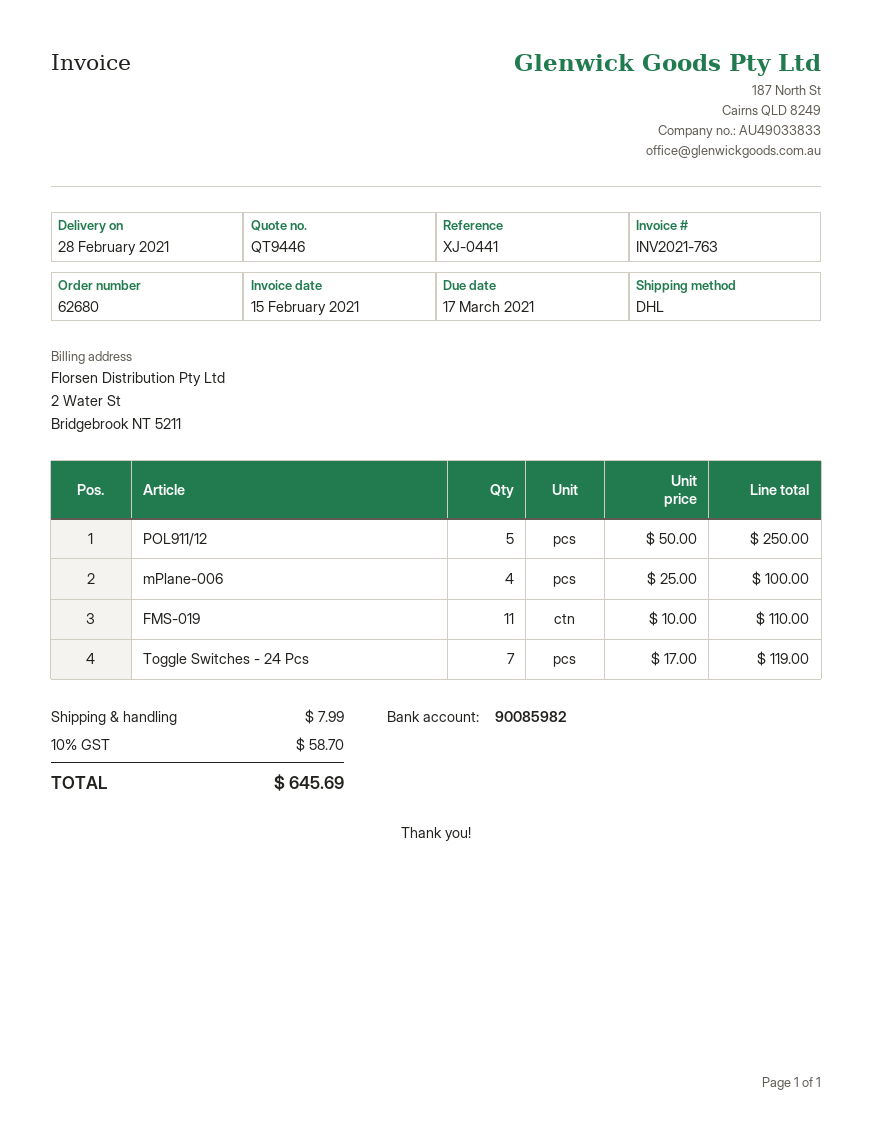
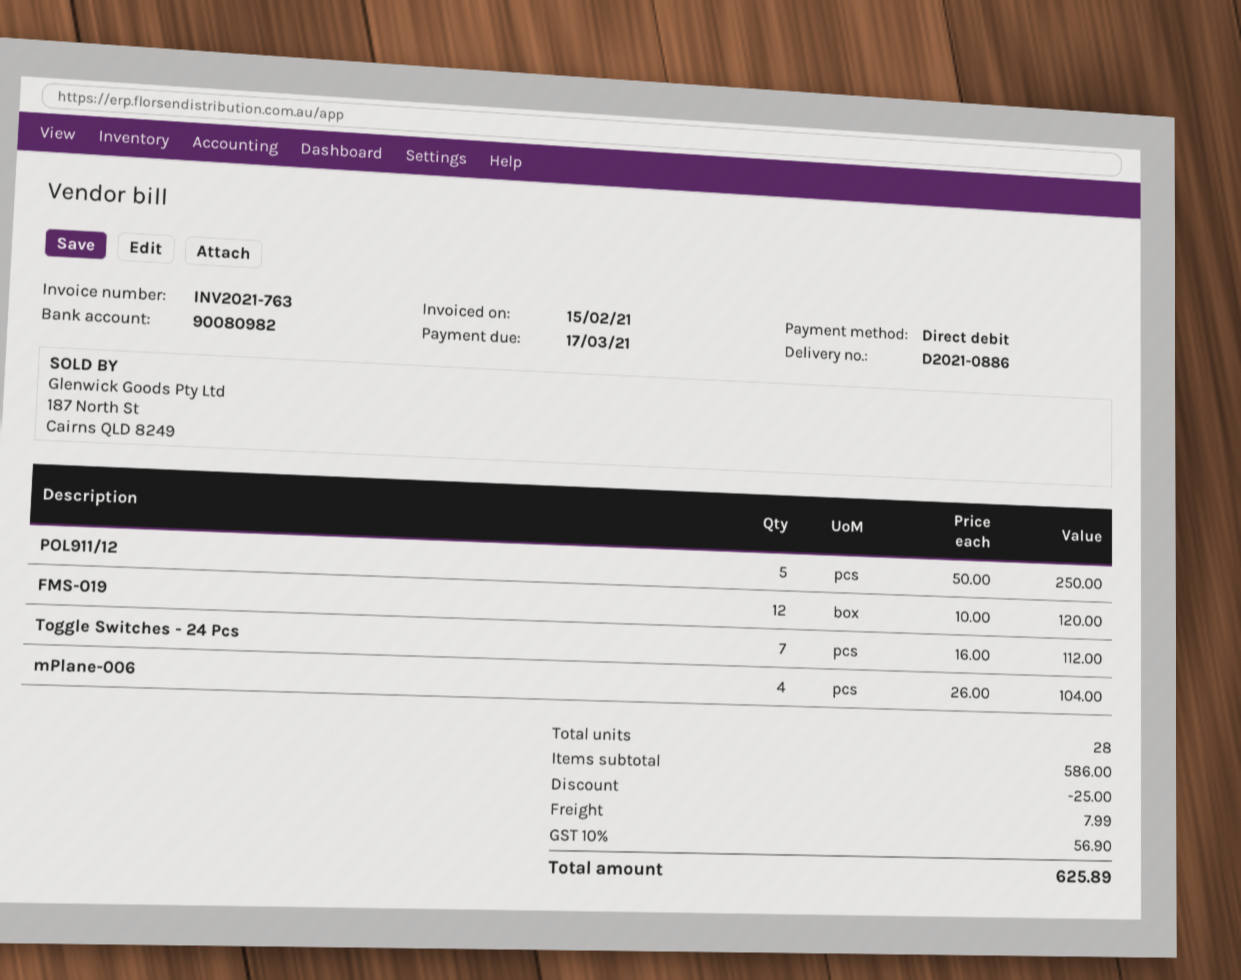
bank account: 90085982 -> 90080982
mPlane-006: 4 x 25.00 = 100.00 -> 4 x 26.00 = 104.00
FMS-019: 11 x 10.00 = 110.00 -> 12 x 10.00 = 120.00
Toggle Switches - 24 Pcs: 7 x 17.00 = 119.00 -> 7 x 16.00 = 112.00
discount: none -> 25.00
tax: 10% = 58.70 -> 10% = 56.90
total: 645.69 -> 625.89

